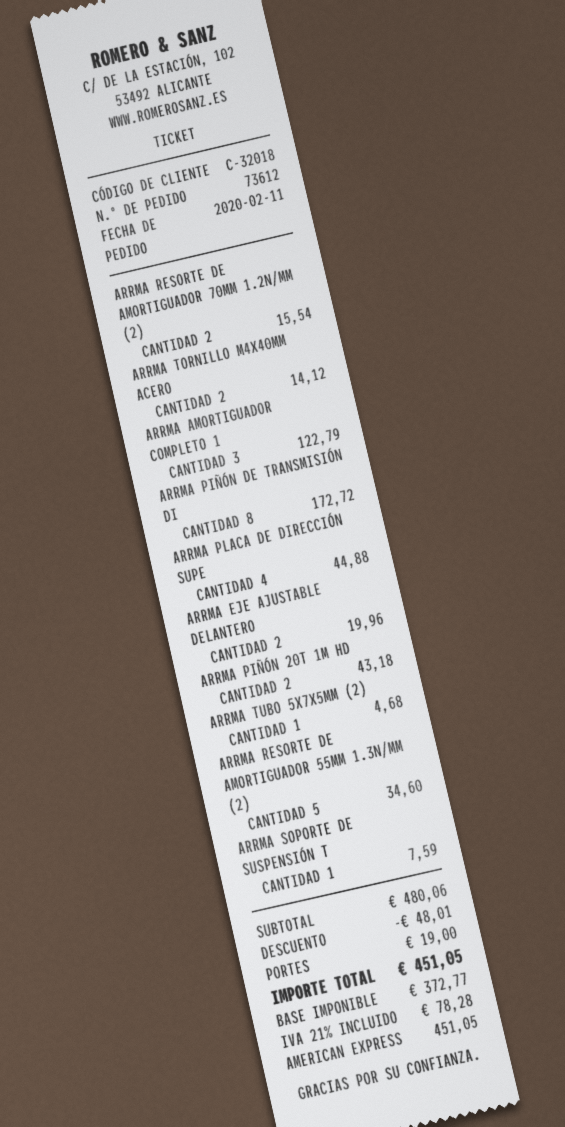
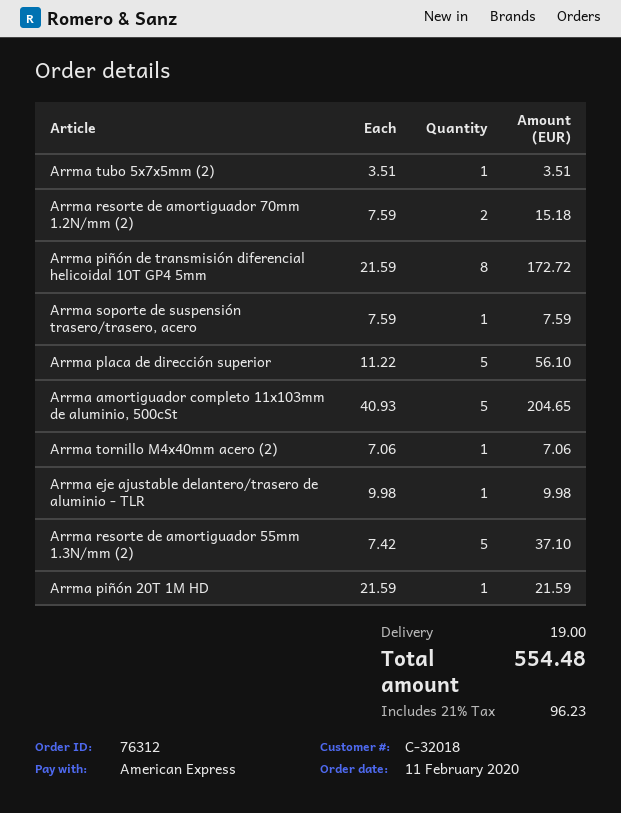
order number: 73612 -> 76312
ARRMA RESORTE DE AMORTIGUADOR 70MM 1.2N/MM (2): 2 for 15.54 -> 2 for 15.18
ARRMA TORNILLO M4X40MM ACERO: 2 for 14.12 -> 1 for 7.06
ARRMA AMORTIGUADOR COMPLETO 1: 3 for 122.79 -> 5 for 204.65
ARRMA PLACA DE DIRECCIÓN SUPE: 4 for 44.88 -> 5 for 56.10
ARRMA EJE AJUSTABLE DELANTERO: 2 for 19.96 -> 1 for 9.98
ARRMA PIÑÓN 20T 1M HD: 2 for 43.18 -> 1 for 21.59
ARRMA TUBO 5X7X5MM (2): 1 for 4.68 -> 1 for 3.51
ARRMA RESORTE DE AMORTIGUADOR 55MM 1.3N/MM (2): 5 for 34.60 -> 5 for 37.10
discount: 48.01 -> none
tax: 21% = 78.28 -> 21% = 96.23
total: 451.05 -> 554.48

